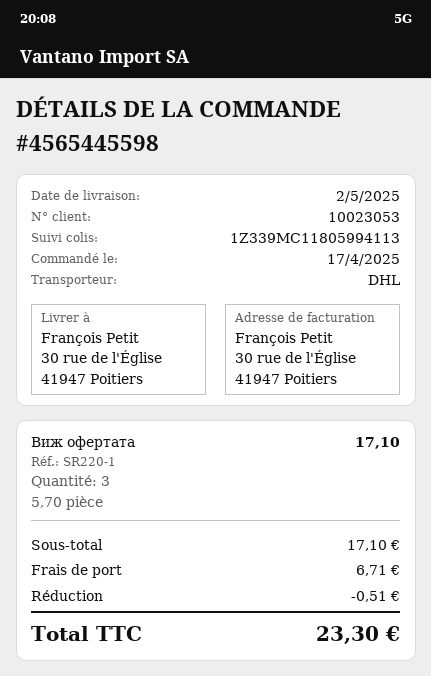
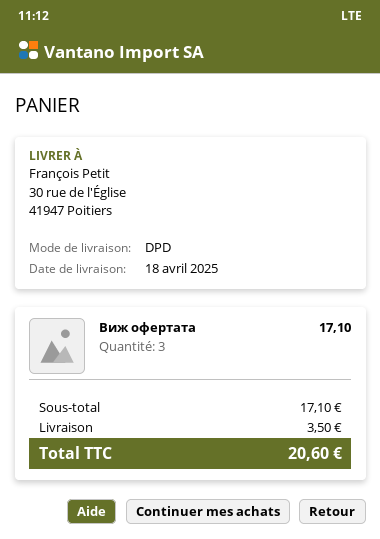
delivery date: 2025-05-02 -> 2025-04-18
shipping method: DHL -> DPD
discount: 0.51 -> none
shipping: 6.71 -> 3.50
total: 23.30 -> 20.60

